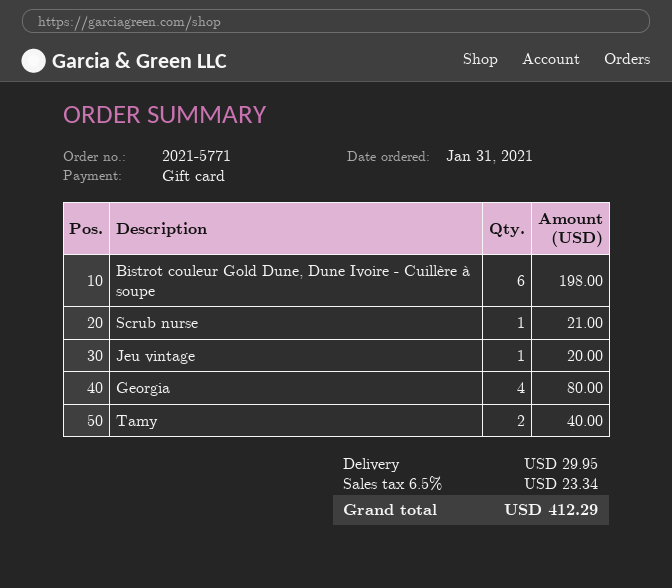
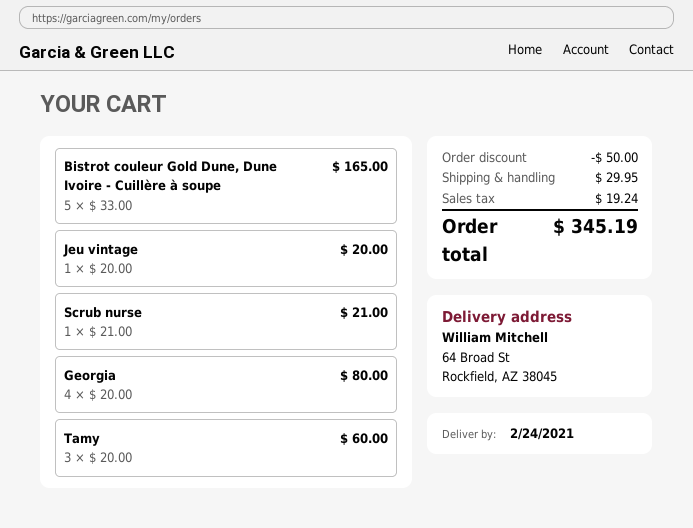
Bistrot couleur Gold Dune, Dune Ivoire - Cuillère à soupe: 6 for 198.00 -> 5 for 165.00
Tamy: 2 for 40.00 -> 3 for 60.00
discount: none -> 50.00
tax: 23.34 -> 19.24
total: 412.29 -> 345.19

